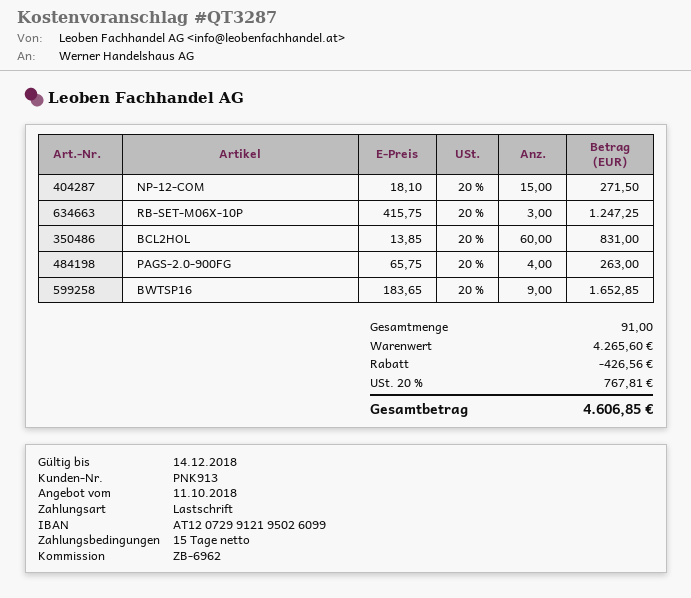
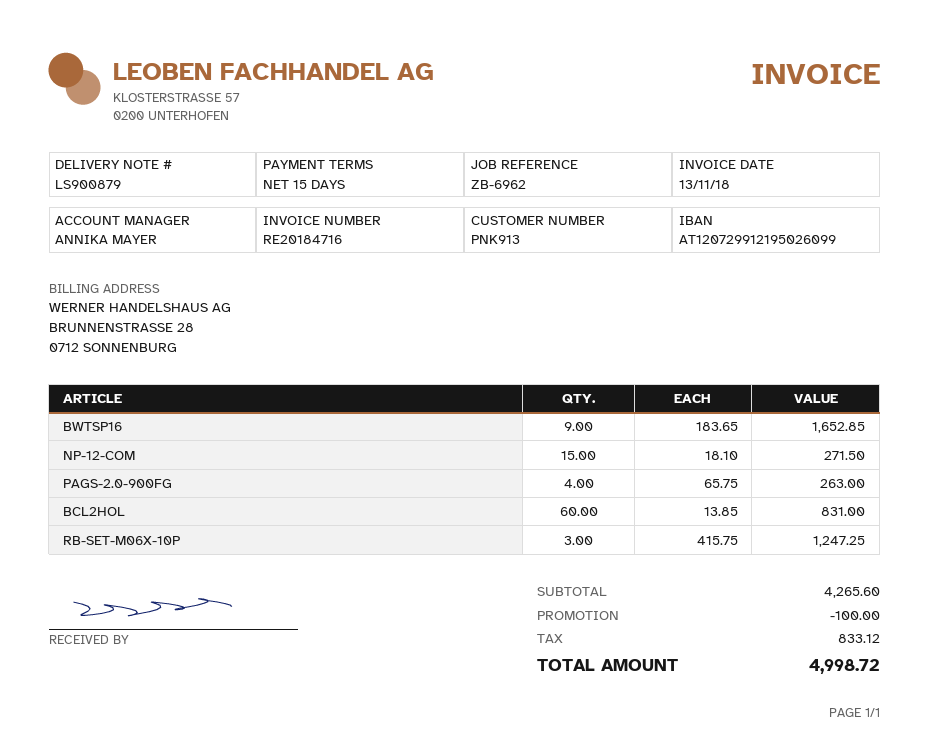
discount: 426.56 -> 100.00
tax: 767.81 -> 833.12
total: 4606.85 -> 4998.72

